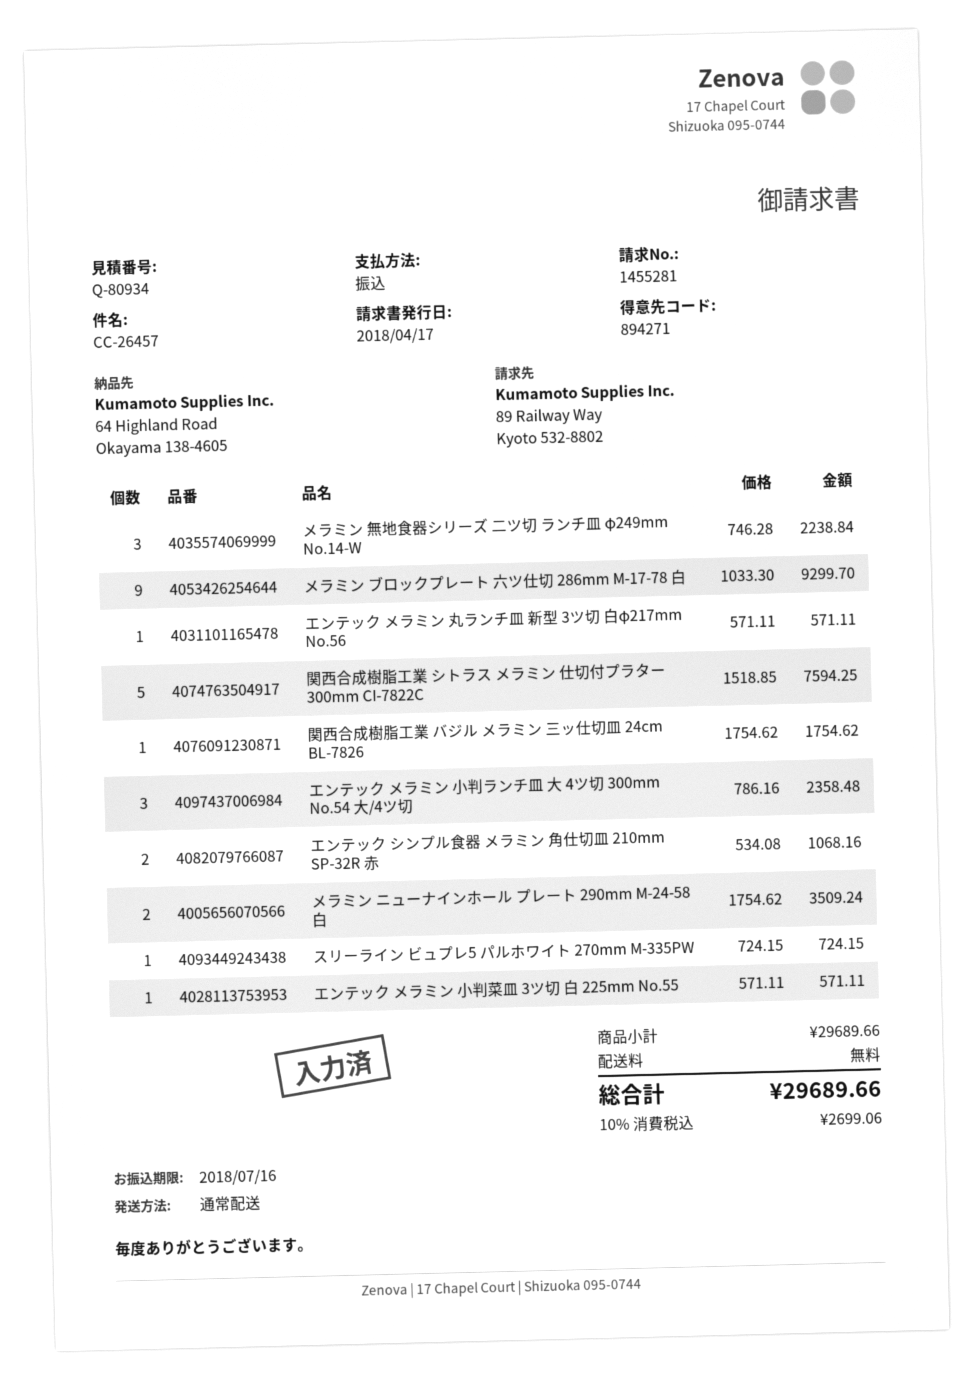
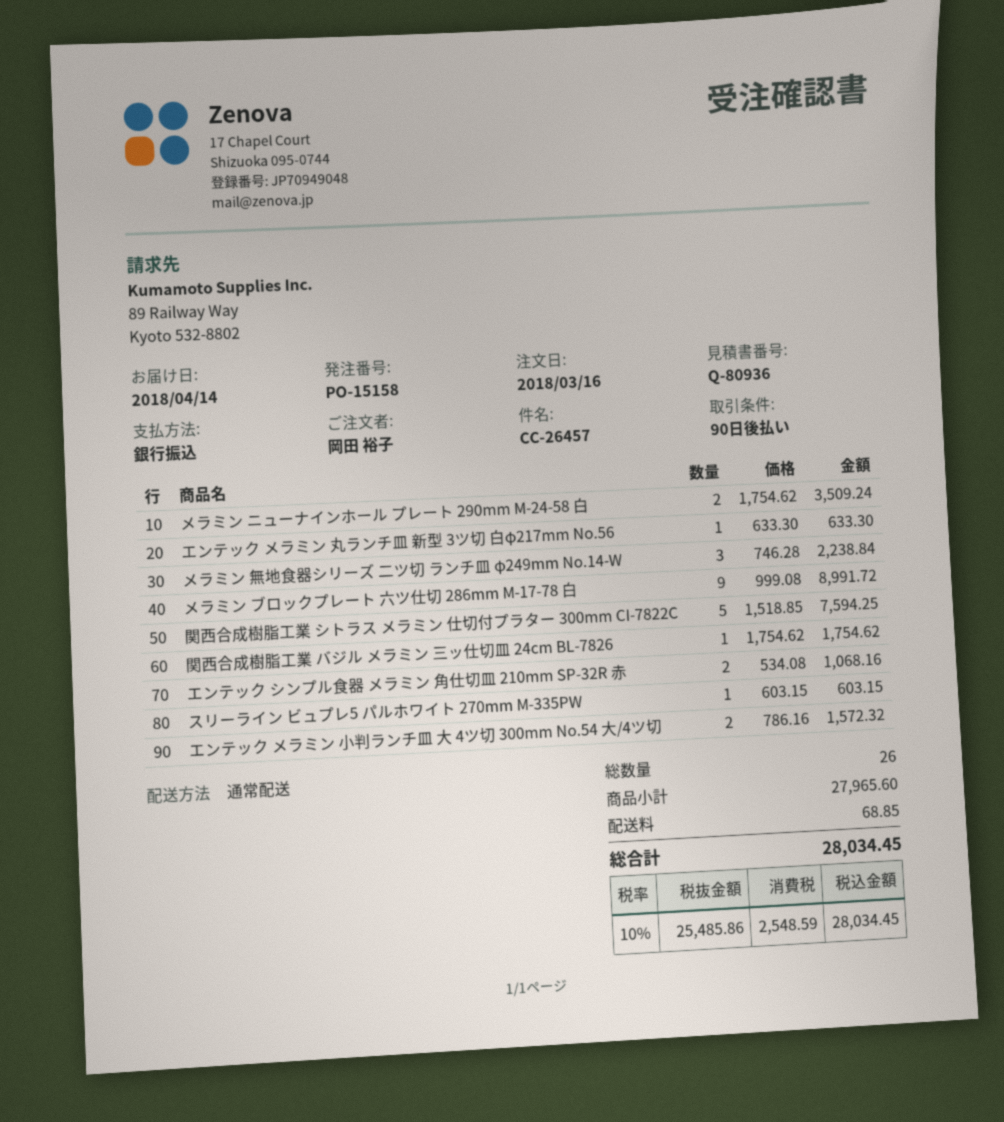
quote number: Q-80934 -> Q-80936
メラミン ブロックプレート 六ツ仕切 286mm M-17-78 白: 9 x 1033.30 = 9299.70 -> 9 x 999.08 = 8991.72
エンテック メラミン 丸ランチ皿 新型 3ツ切 白φ217mm No.56: 1 x 571.11 = 571.11 -> 1 x 633.30 = 633.30
エンテック メラミン 小判ランチ皿 大 4ツ切 300mm No.54 大/4ツ切: 3 x 786.16 = 2358.48 -> 2 x 786.16 = 1572.32
スリーライン ビュプレ5 パルホワイト 270mm M-335PW: 1 x 724.15 = 724.15 -> 1 x 603.15 = 603.15
エンテック メラミン 小判菜皿 3ツ切 白 225mm No.55: 1 x 571.11 = 571.11 -> none
subtotal: 29689.66 -> 27965.60
shipping: 0.00 -> 68.85
tax: 10% = 2699.06 -> 10% = 2548.59
total: 29689.66 -> 28034.45

